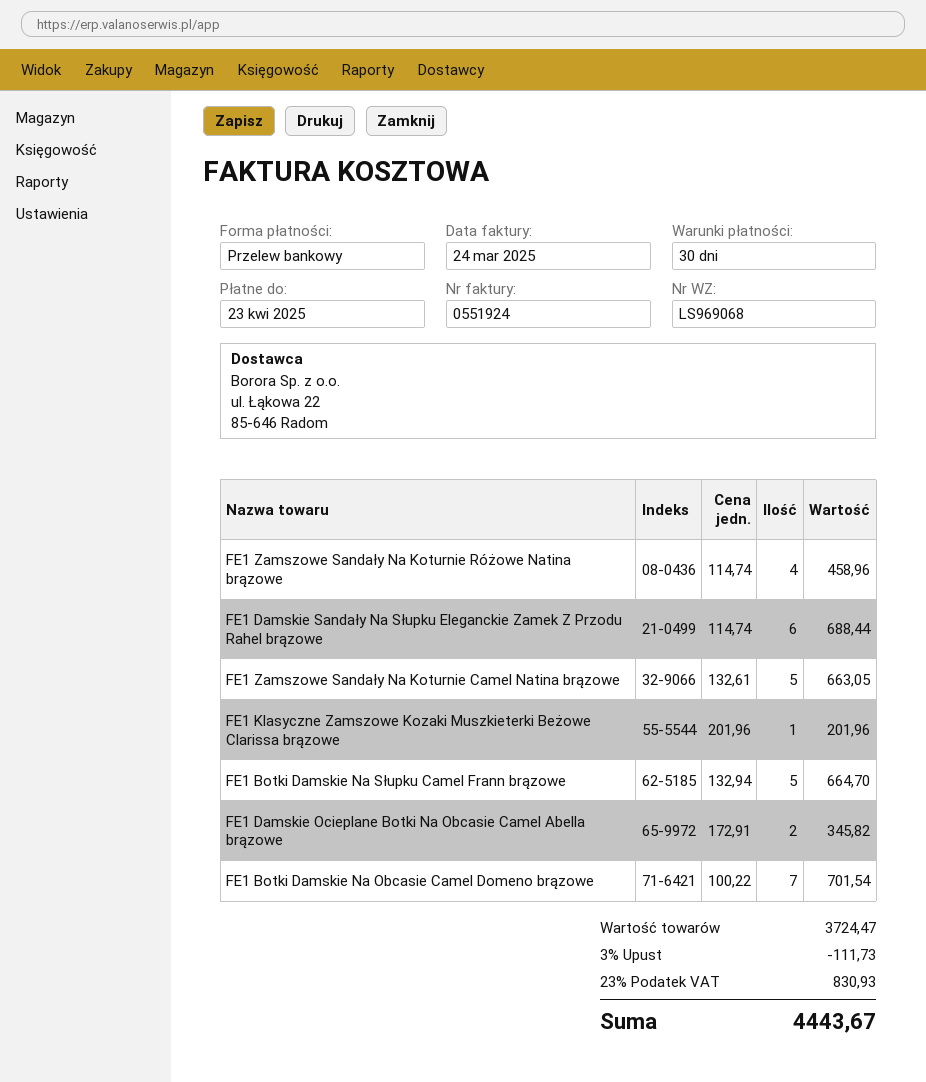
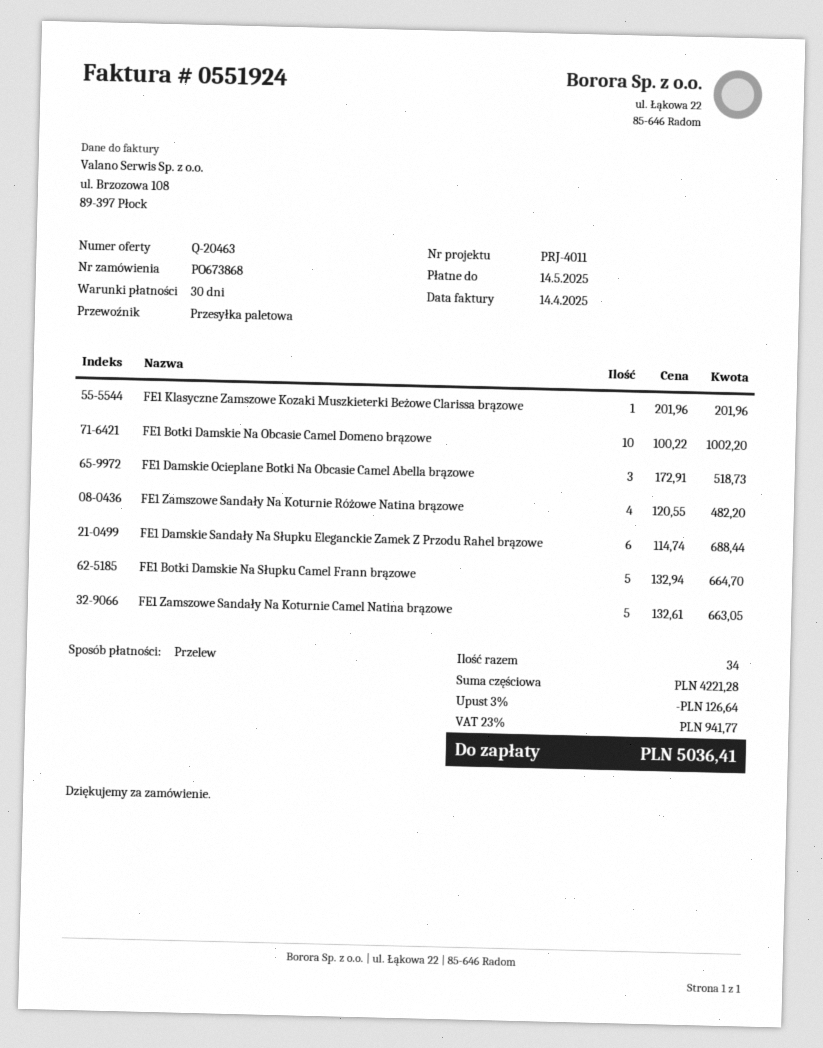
invoice date: 2025-03-24 -> 2025-04-14
due date: 2025-04-23 -> 2025-05-14
FE1 Zamszowe Sandały Na Koturnie Różowe Natina brązowe: 4 x 114.74 = 458.96 -> 4 x 120.55 = 482.20
FE1 Damskie Ocieplane Botki Na Obcasie Camel Abella brązowe: 2 x 172.91 = 345.82 -> 3 x 172.91 = 518.73
FE1 Botki Damskie Na Obcasie Camel Domeno brązowe: 7 x 100.22 = 701.54 -> 10 x 100.22 = 1002.20
subtotal: 3724.47 -> 4221.28
discount: 3% = 111.73 -> 3% = 126.64
tax: 23% = 830.93 -> 23% = 941.77
total: 4443.67 -> 5036.41

